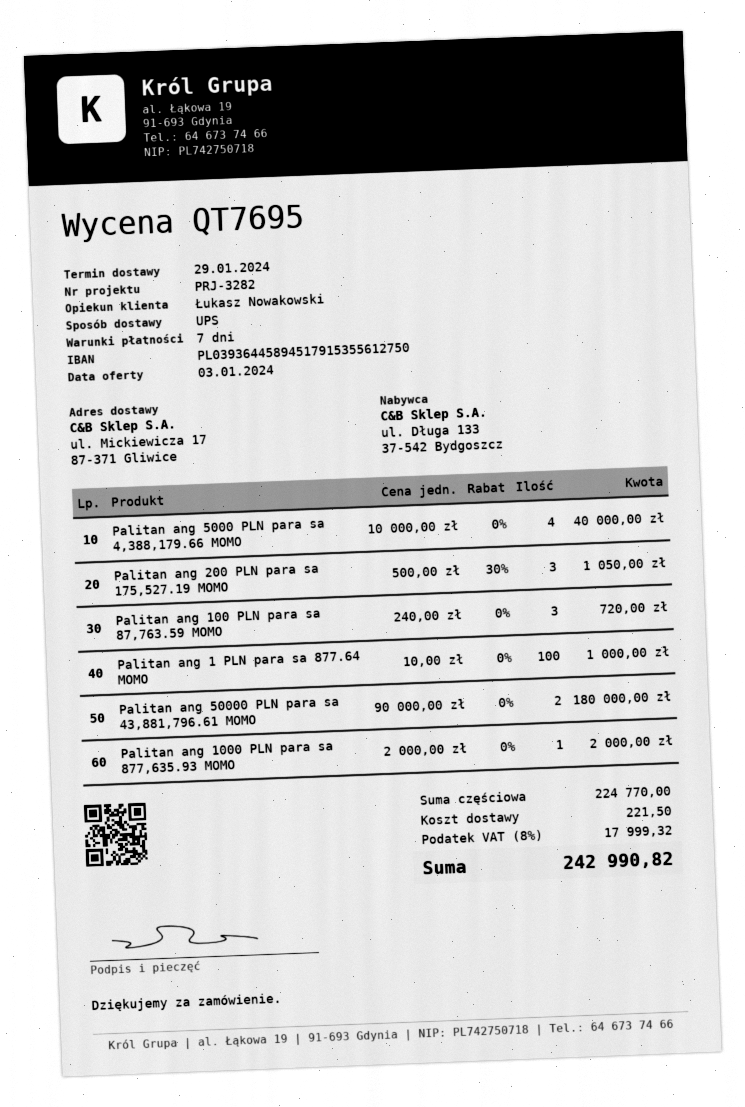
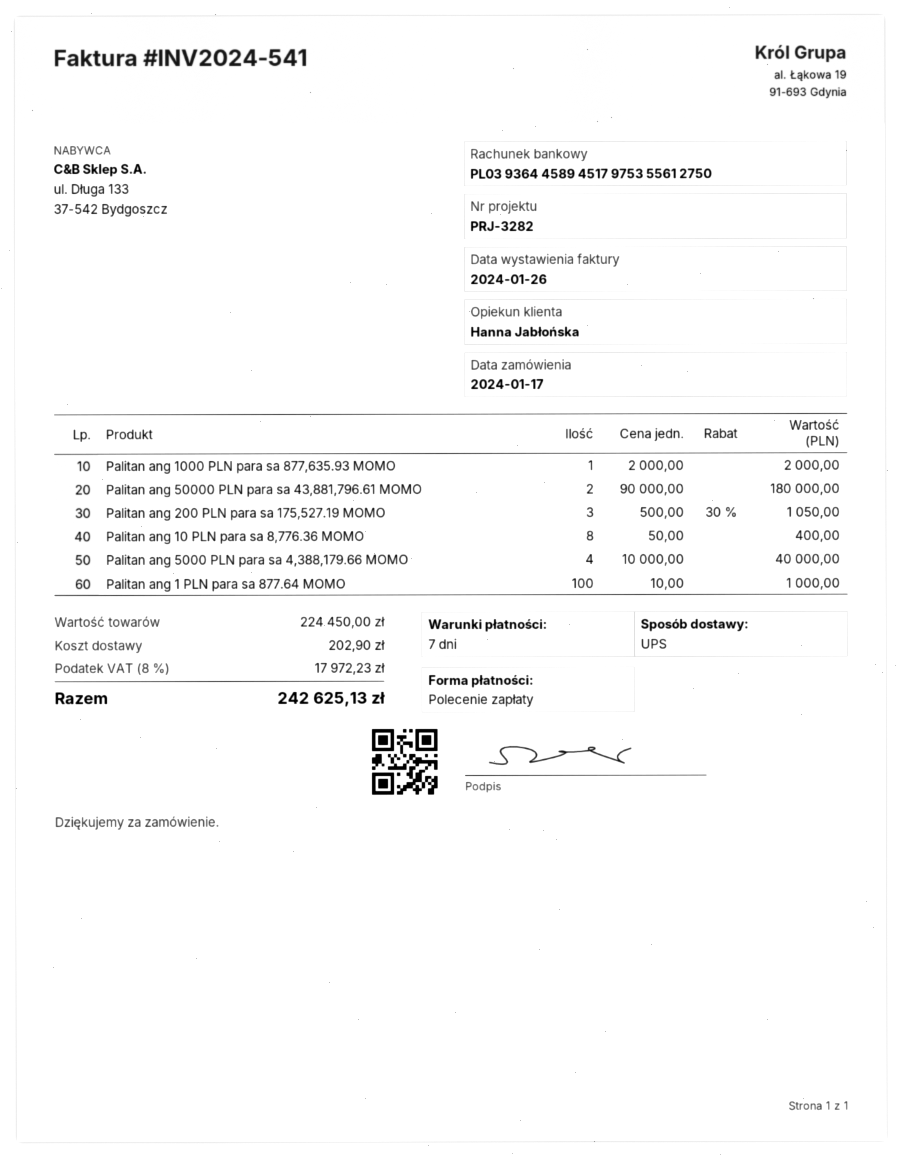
sales rep: Łukasz Nowakowski -> Hanna Jabłońska
bank account: PL03936445894517915355612750 -> PL03936445894517975355612750
Palitan ang 100 PLN para sa 87,763.59 MOMO: 3 x 240.00 = 720.00 -> none
Palitan ang 10 PLN para sa 8,776.36 MOMO: none -> 8 x 50.00 = 400.00
subtotal: 224770.00 -> 224450.00
shipping: 221.50 -> 202.90
tax: 8% = 17999.32 -> 8% = 17972.23
total: 242990.82 -> 242625.13

